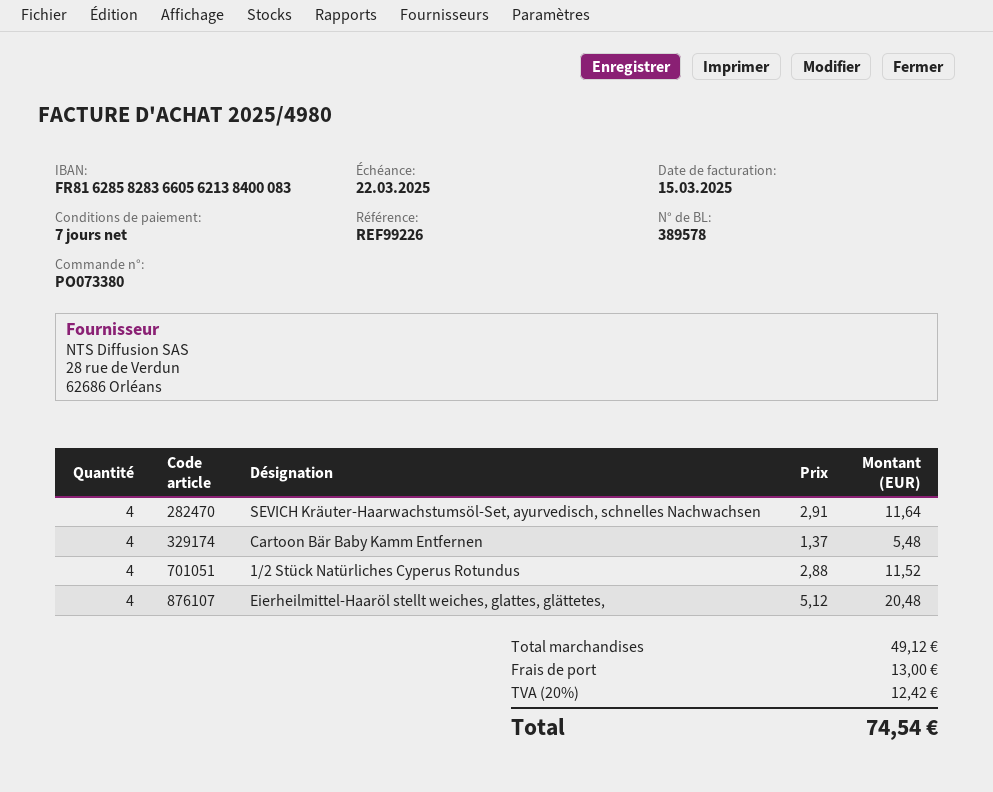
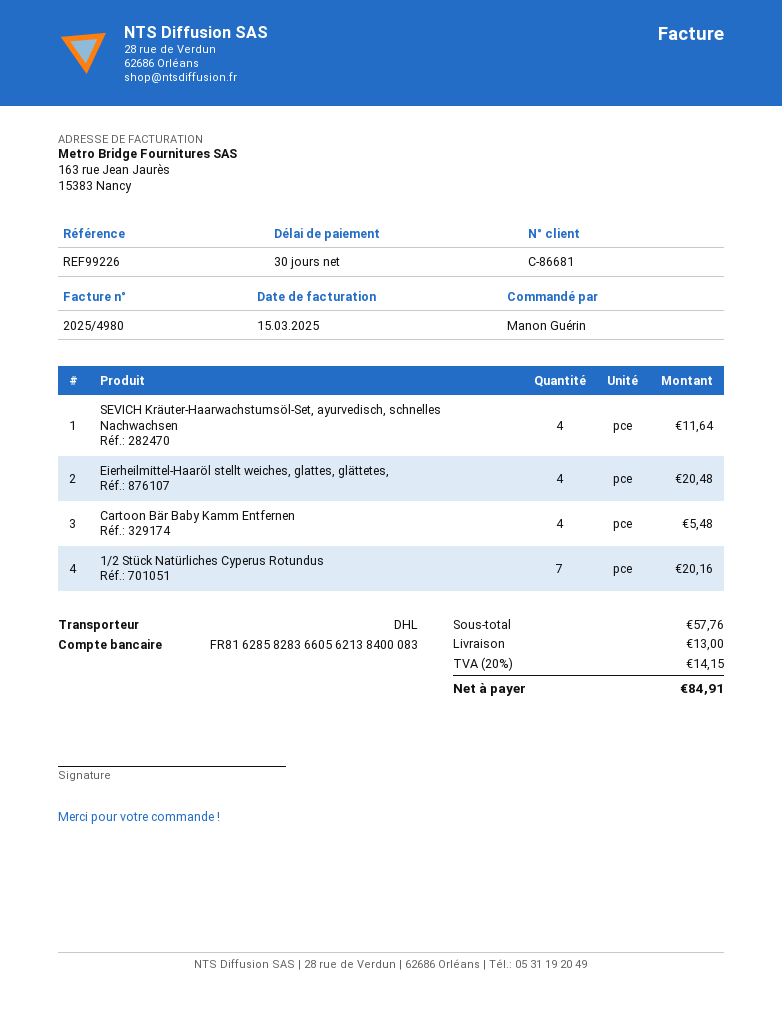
payment terms: 7 days -> 30 days
1/2 Stück Natürliches Cyperus Rotundus: 4 for 11.52 -> 7 for 20.16
subtotal: 49.12 -> 57.76
tax: 20% = 12.42 -> 20% = 14.15
total: 74.54 -> 84.91

